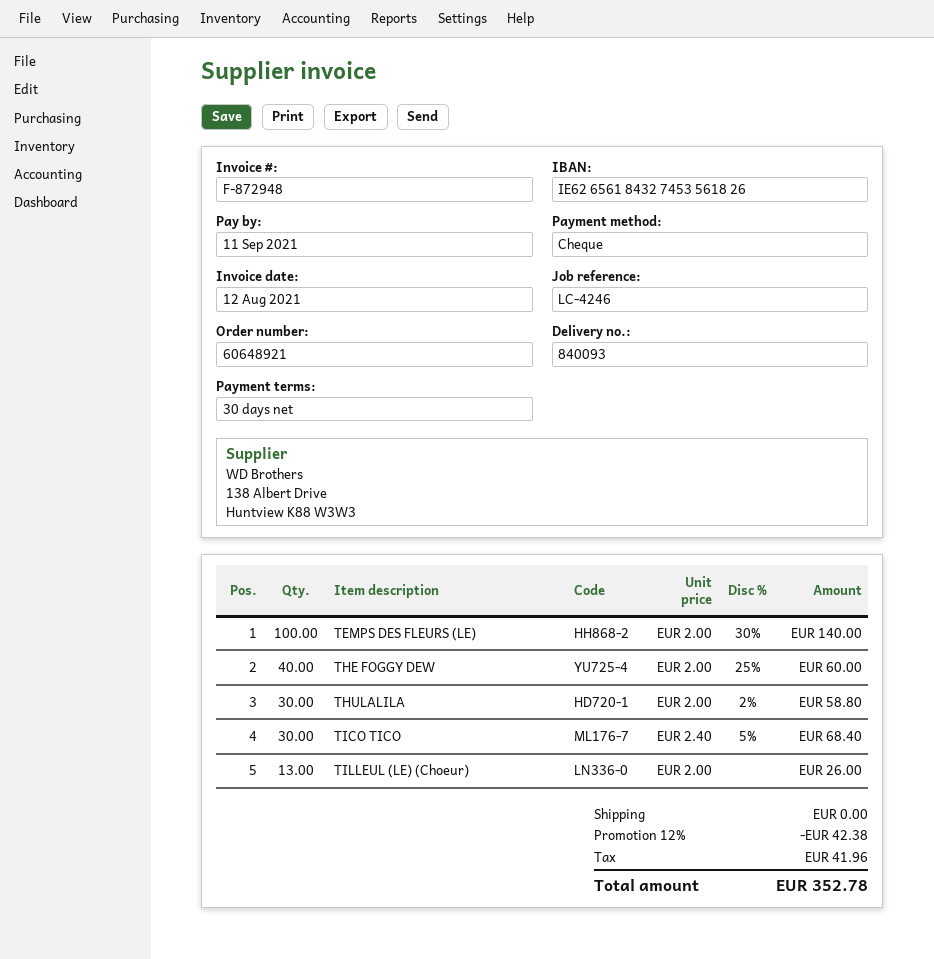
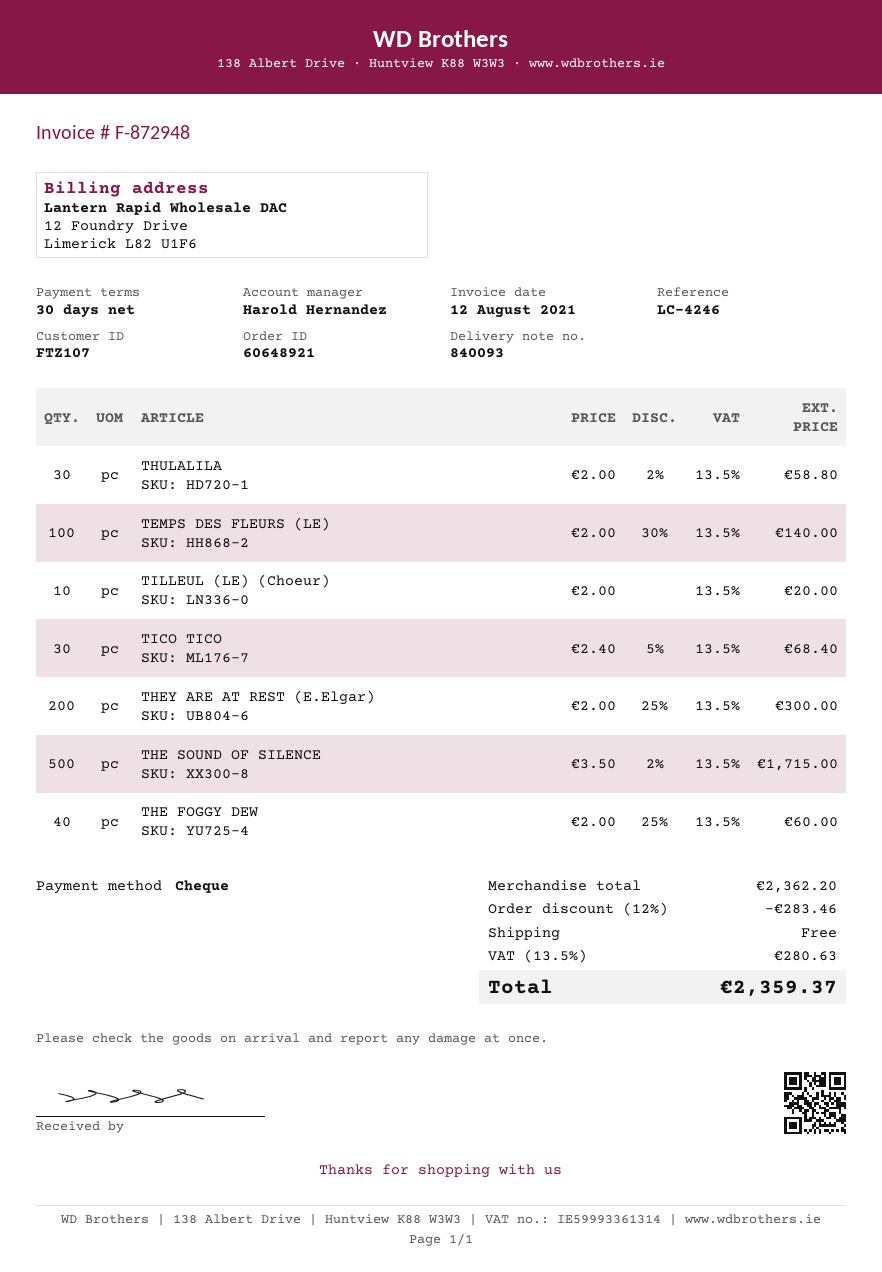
TILLEUL (LE) (Choeur): 13 x 2.00 = 26.00 -> 10 x 2.00 = 20.00
THEY ARE AT REST (E.Elgar): none -> 200 x 2.00 - 25% = 300.00
THE SOUND OF SILENCE: none -> 500 x 3.50 - 2% = 1715.00
discount: 12% = 42.38 -> 12% = 283.46
tax: 41.96 -> 280.63
total: 352.78 -> 2359.37

